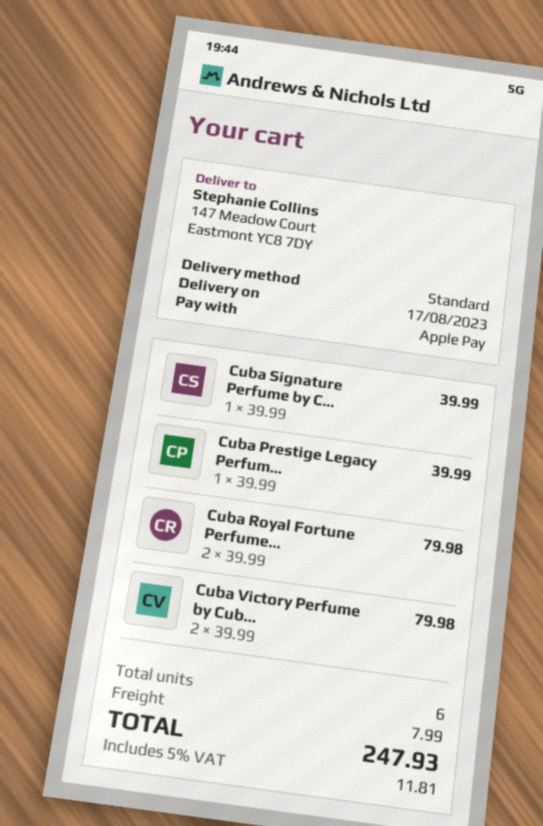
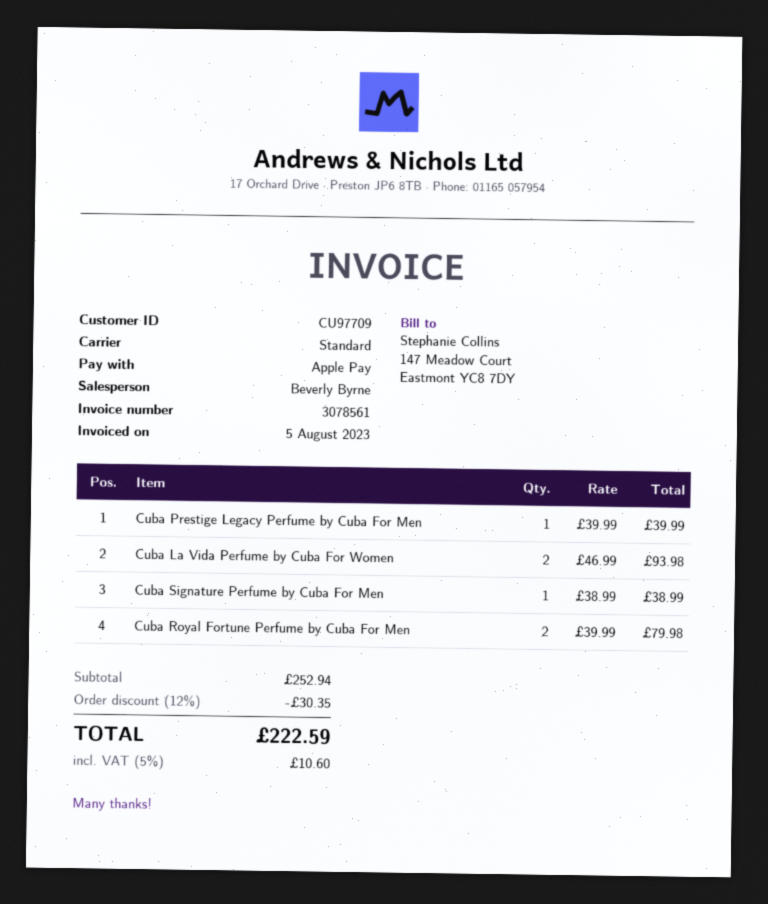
Cuba Signature Perfume by C...: 1 x 39.99 = 39.99 -> 1 x 38.99 = 38.99
Cuba Victory Perfume by Cub...: 2 x 39.99 = 79.98 -> none
Cuba La Vida Perfume by Cuba For Women: none -> 2 x 46.99 = 93.98
discount: none -> 12% = 30.35
shipping: 7.99 -> none
tax: 5% = 11.81 -> 5% = 10.60
total: 247.93 -> 222.59

